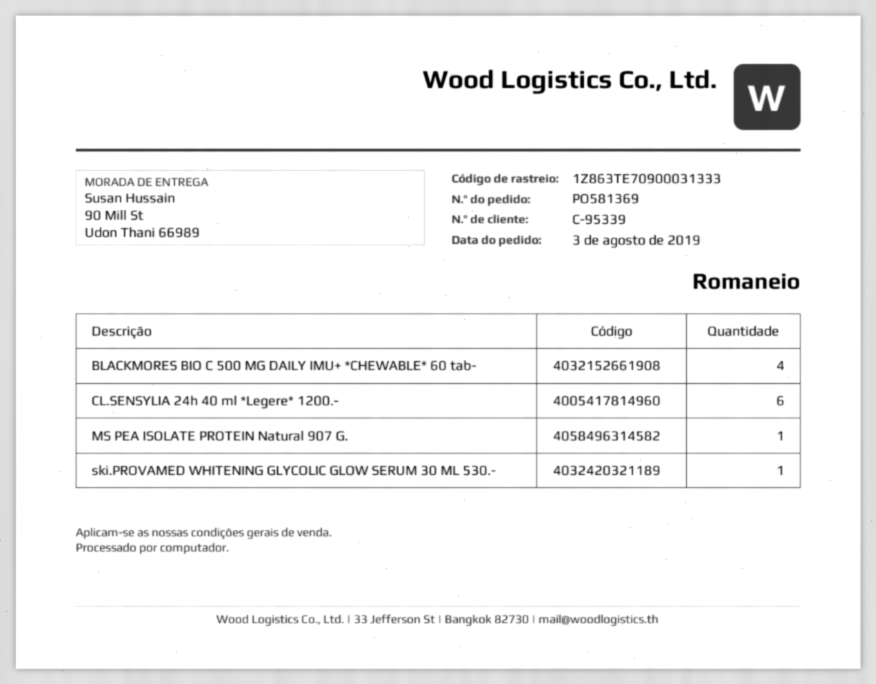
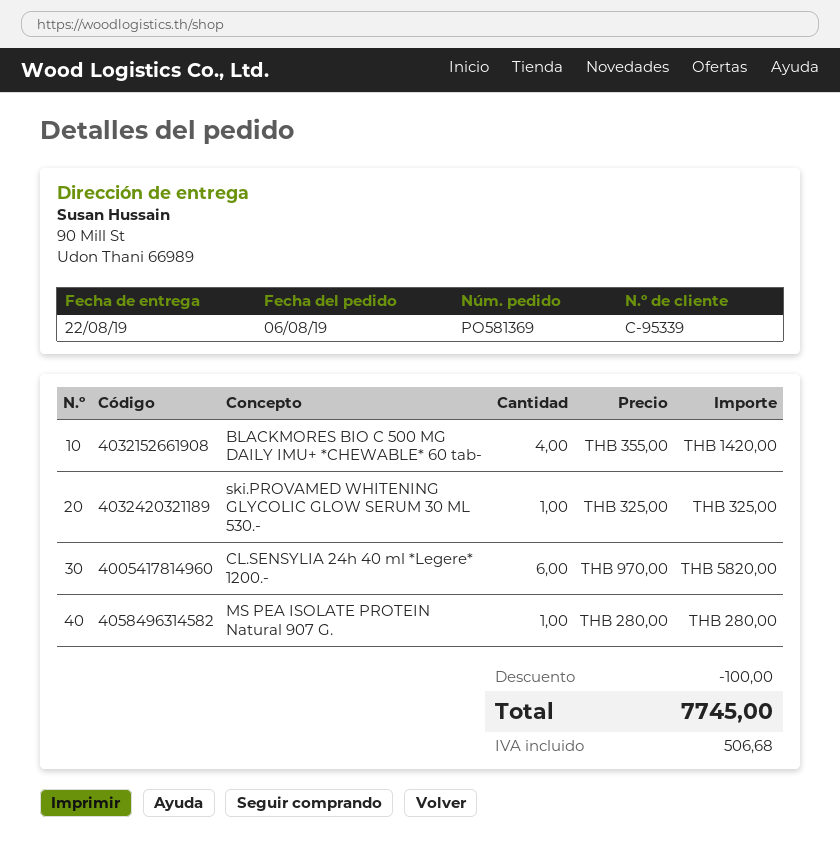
order date: 2019-08-03 -> 2019-08-06

